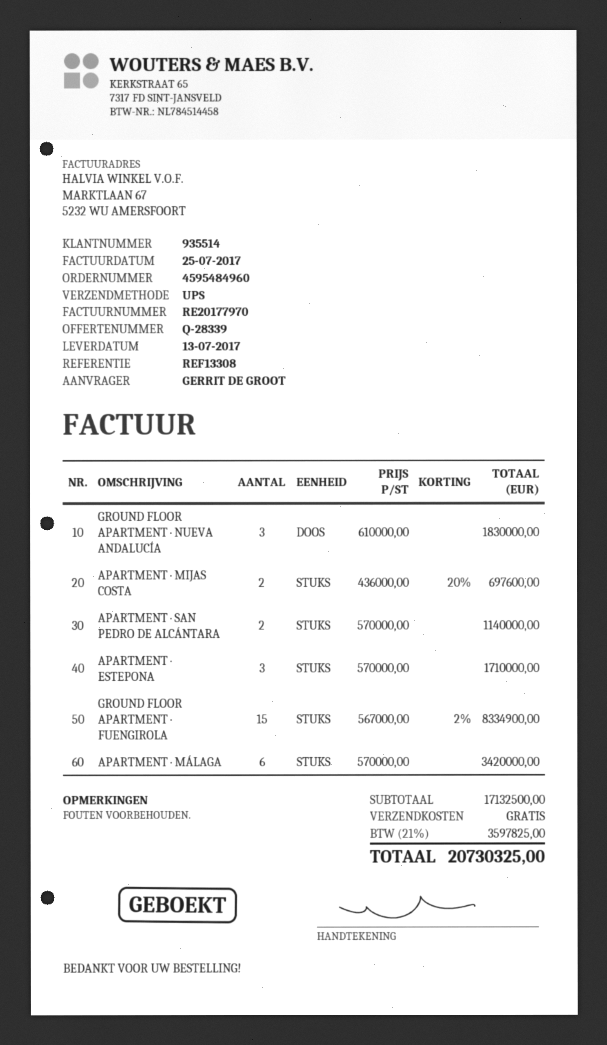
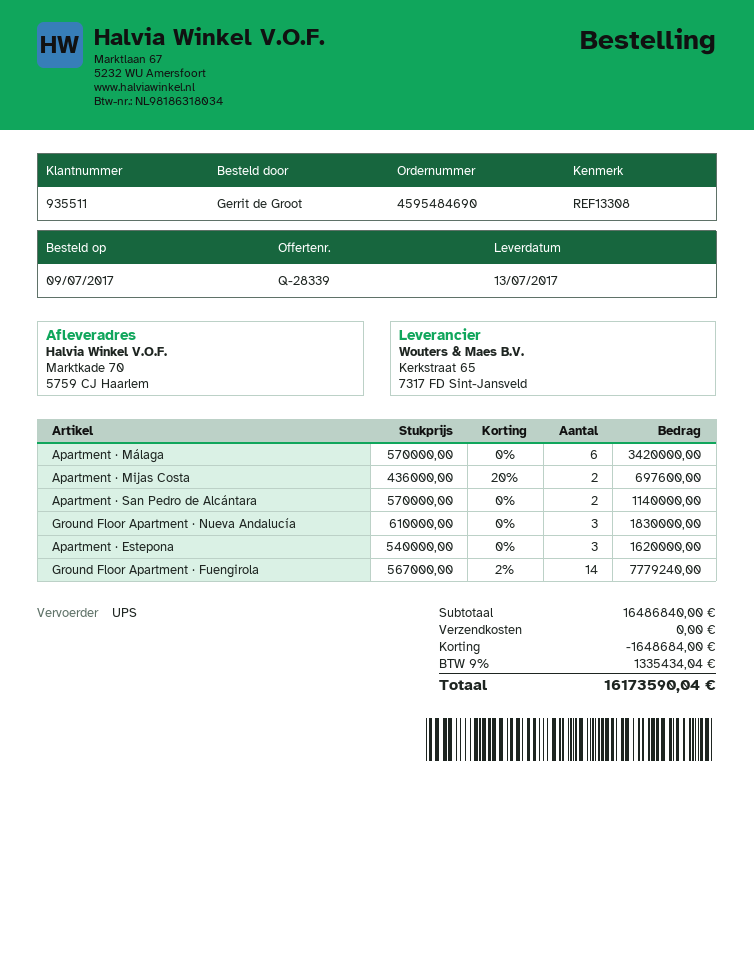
order number: 4595484960 -> 4595484690
customer number: 935514 -> 935511
APARTMENT · ESTEPONA: 3 x 570000.00 = 1710000.00 -> 3 x 540000.00 = 1620000.00
GROUND FLOOR APARTMENT · FUENGIROLA: 15 x 567000.00 - 2% = 8334900.00 -> 14 x 567000.00 - 2% = 7779240.00
subtotal: 17132500.00 -> 16486840.00
discount: none -> 1648684.00
tax: 21% = 3597825.00 -> 9% = 1335434.04
total: 20730325.00 -> 16173590.04

